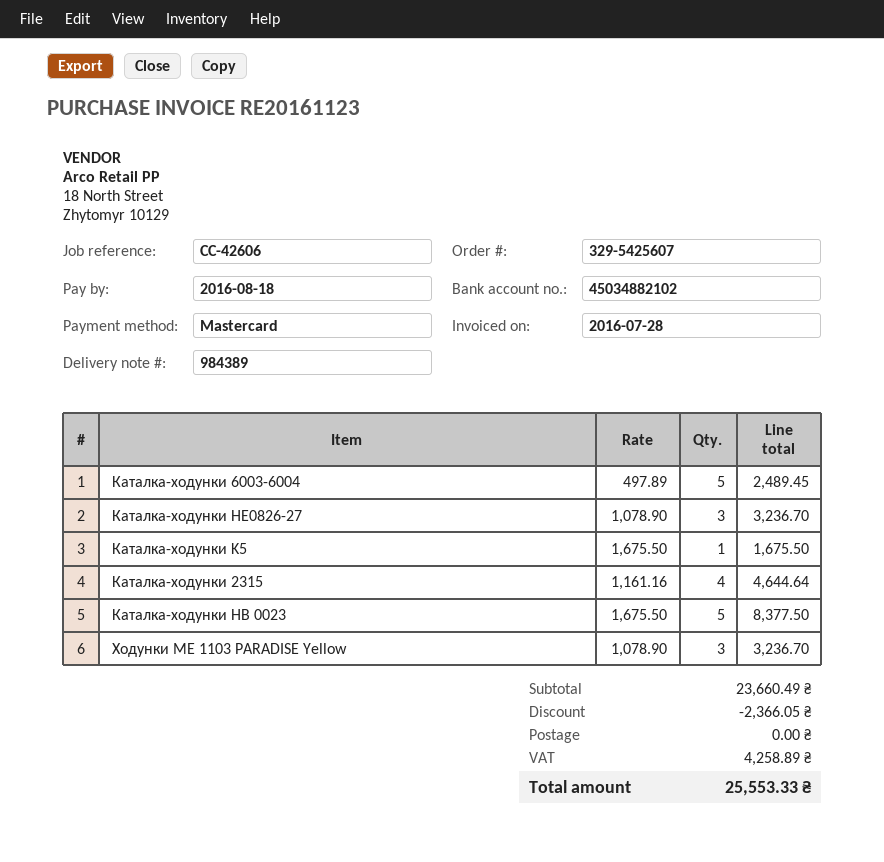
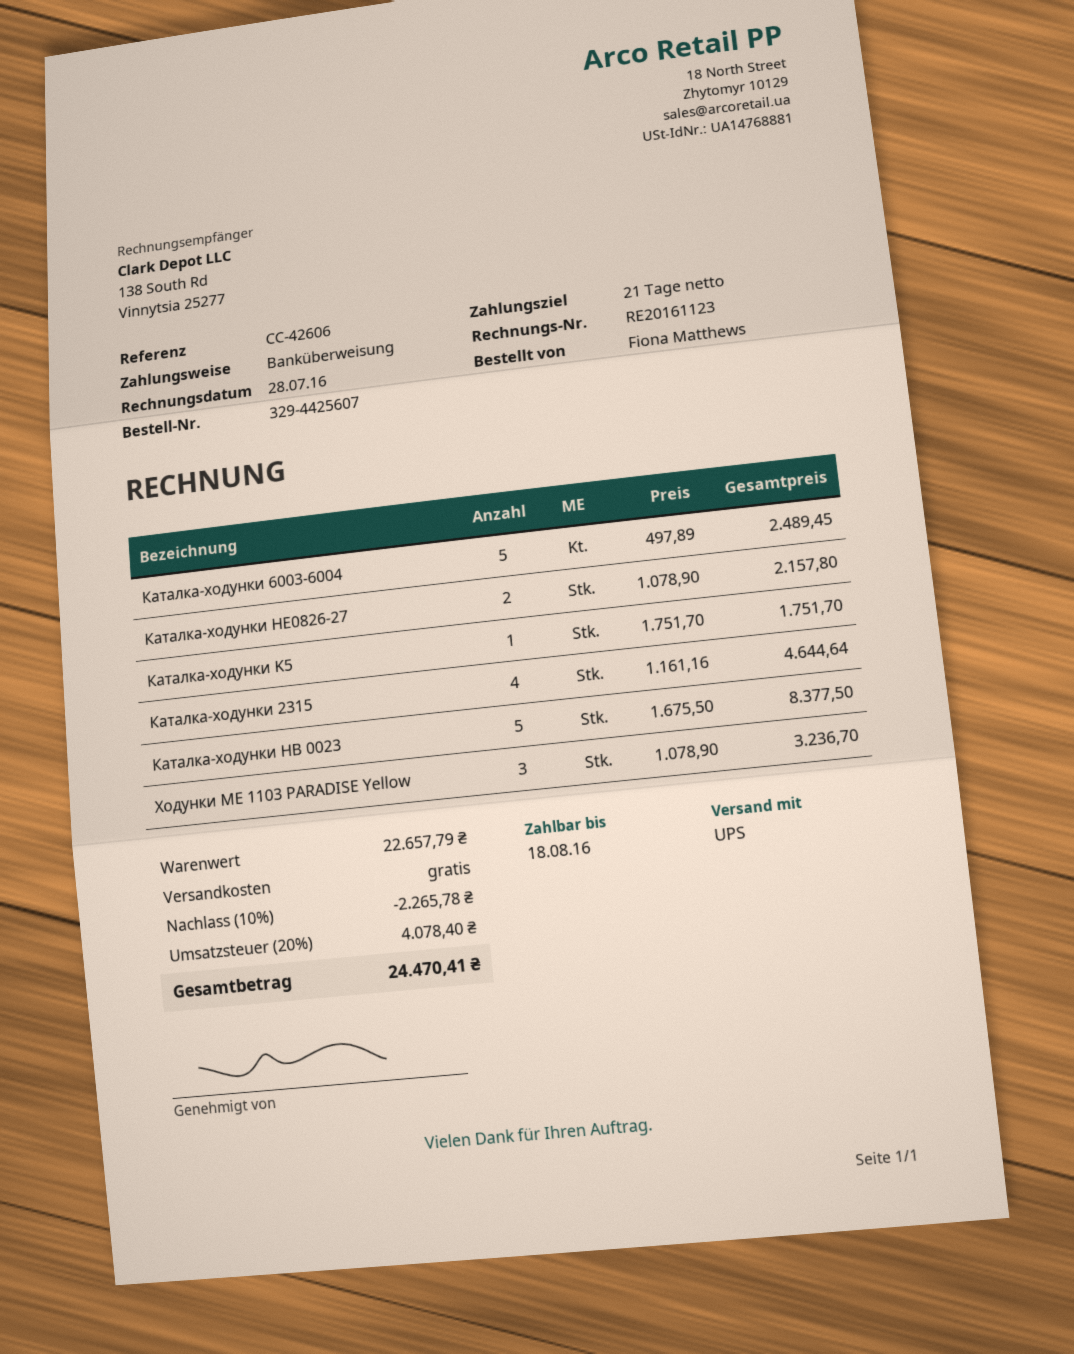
order number: 329-5425607 -> 329-4425607
payment method: Mastercard -> bank transfer
Каталка-ходунки HE0826-27: 3 x 1078.90 = 3236.70 -> 2 x 1078.90 = 2157.80
Каталка-ходунки K5: 1 x 1675.50 = 1675.50 -> 1 x 1751.70 = 1751.70
subtotal: 23660.49 -> 22657.79
discount: 2366.05 -> 2265.78
tax: 4258.89 -> 4078.40
total: 25553.33 -> 24470.41

